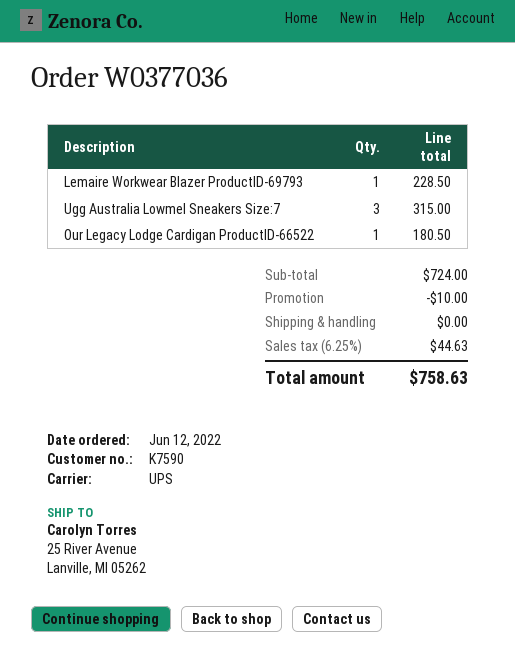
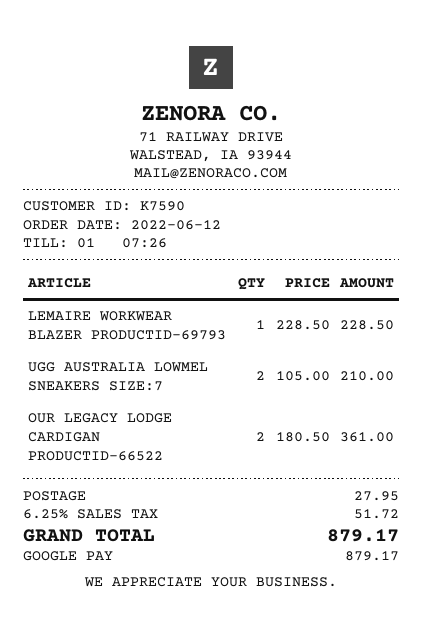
Ugg Australia Lowmel Sneakers Size:7: 3 for 315.00 -> 2 for 210.00
Our Legacy Lodge Cardigan ProductID-66522: 1 for 180.50 -> 2 for 361.00
discount: 10.00 -> none
shipping: 0.00 -> 27.95
tax: 6.25% = 44.63 -> 6.25% = 51.72
total: 758.63 -> 879.17

